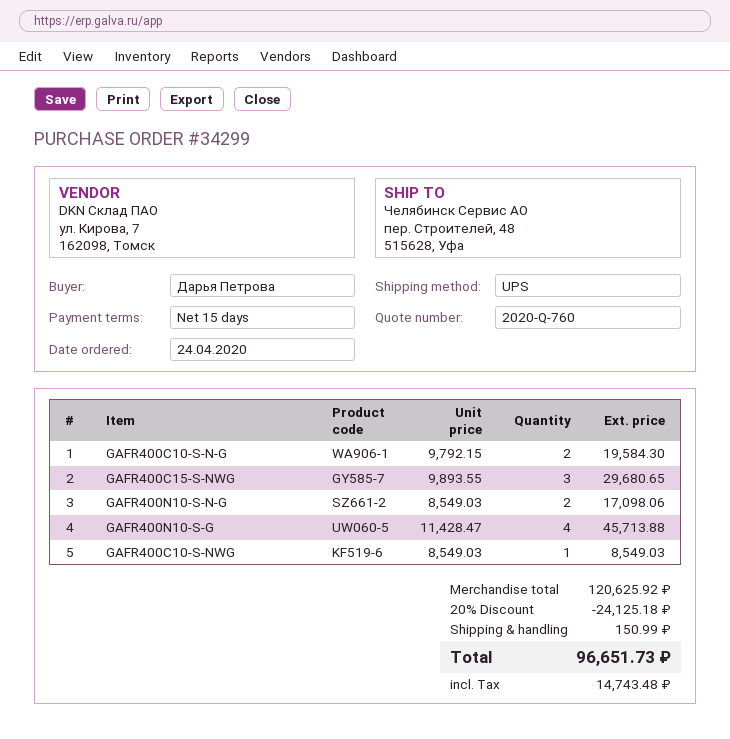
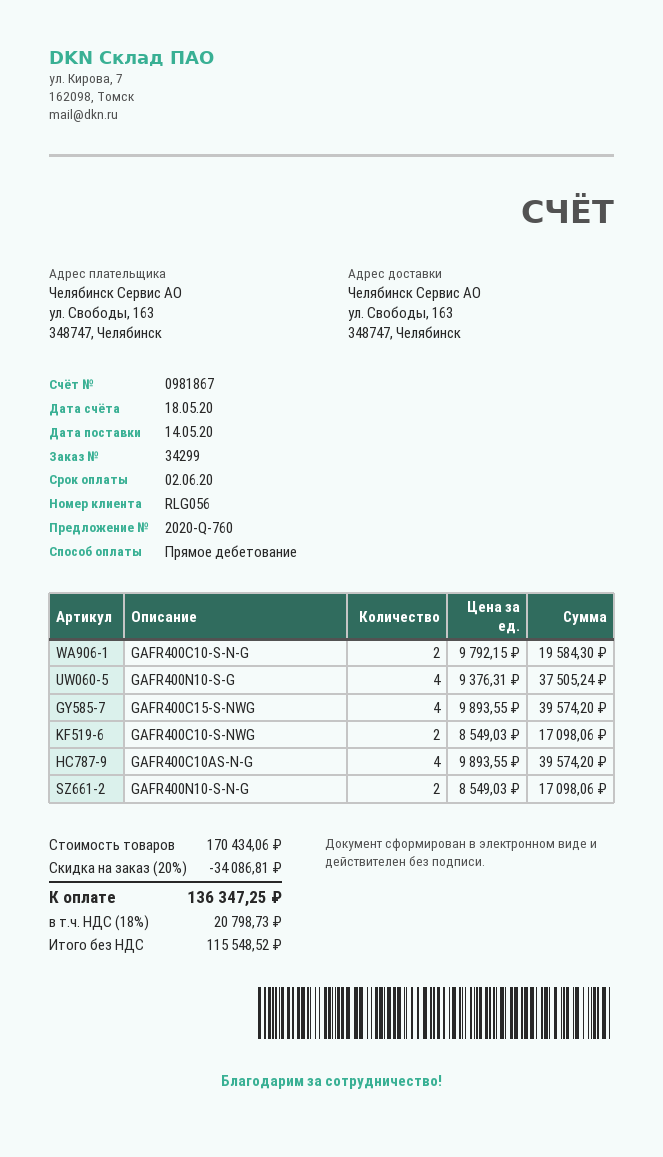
ship to: пер. Строителей, 48, 515628, Уфа -> ул. Свободы, 163, 348747, Челябинск
GAFR400C15-S-NWG: 3 x 9893.55 = 29680.65 -> 4 x 9893.55 = 39574.20
GAFR400N10-S-G: 4 x 11428.47 = 45713.88 -> 4 x 9376.31 = 37505.24
GAFR400C10-S-NWG: 1 x 8549.03 = 8549.03 -> 2 x 8549.03 = 17098.06
GAFR400C10AS-N-G: none -> 4 x 9893.55 = 39574.20
subtotal: 120625.92 -> 170434.06
discount: 20% = 24125.18 -> 20% = 34086.81
shipping: 150.99 -> none
tax: 14743.48 -> 20798.73
total: 96651.73 -> 136347.25

